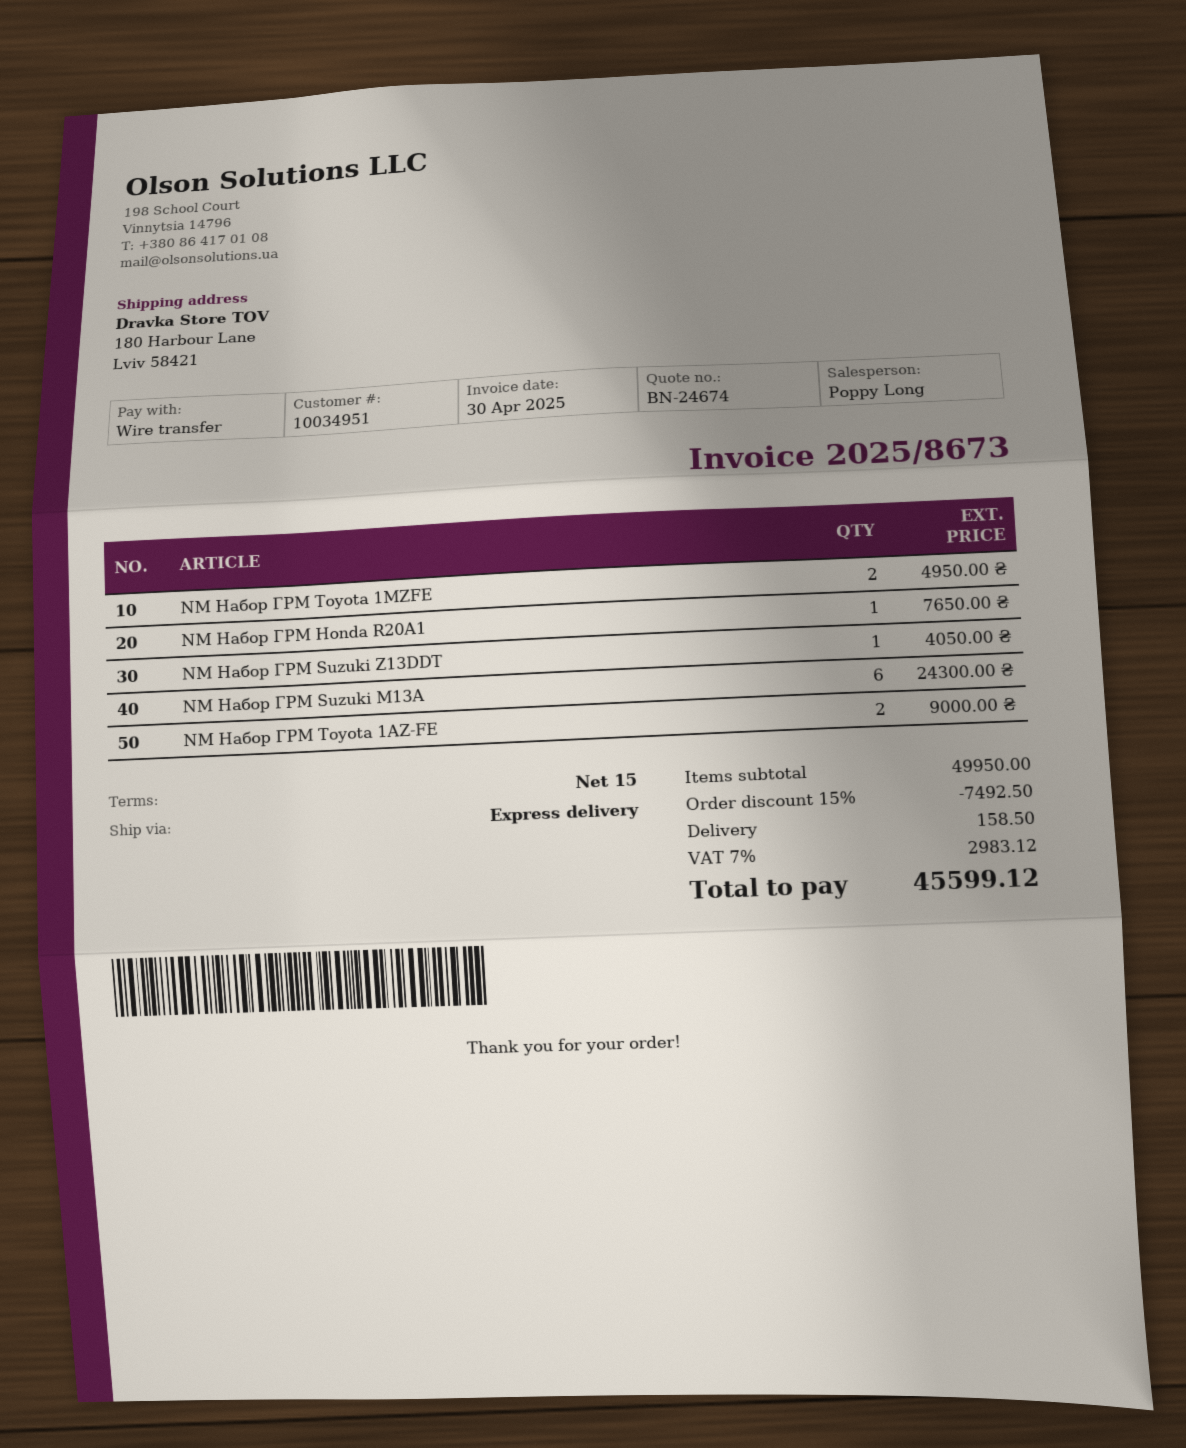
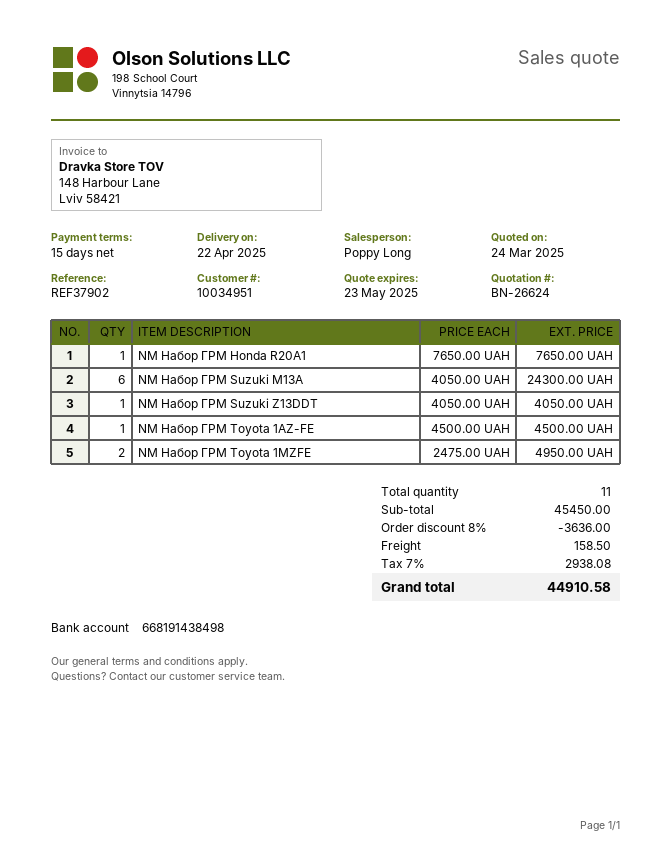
quote number: BN-24674 -> BN-26624
NM Набор ГРМ Toyota 1AZ-FE: 2 for 9000.00 -> 1 for 4500.00
subtotal: 49950.00 -> 45450.00
discount: 15% = 7492.50 -> 8% = 3636.00
tax: 7% = 2983.12 -> 7% = 2938.08
total: 45599.12 -> 44910.58

